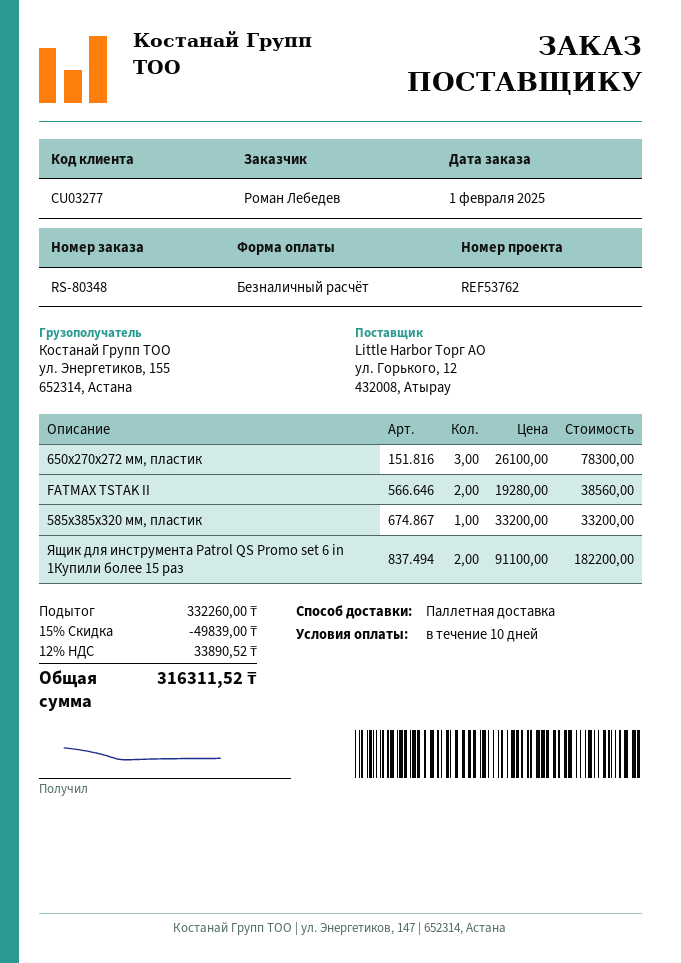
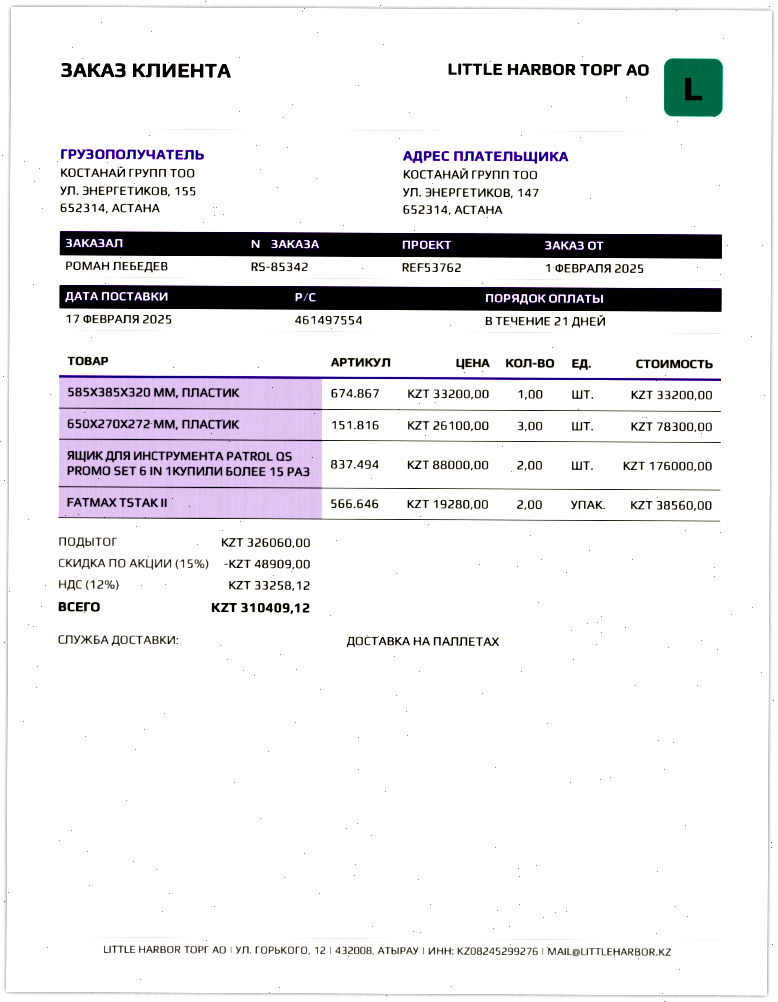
order number: RS-80348 -> RS-85342
payment terms: 10 days -> 21 days
Ящик для инструмента Patrol QS Promo set 6 in 1Купили более 15 раз: 2 x 91100.00 = 182200.00 -> 2 x 88000.00 = 176000.00
subtotal: 332260.00 -> 326060.00
discount: 15% = 49839.00 -> 15% = 48909.00
tax: 12% = 33890.52 -> 12% = 33258.12
total: 316311.52 -> 310409.12

